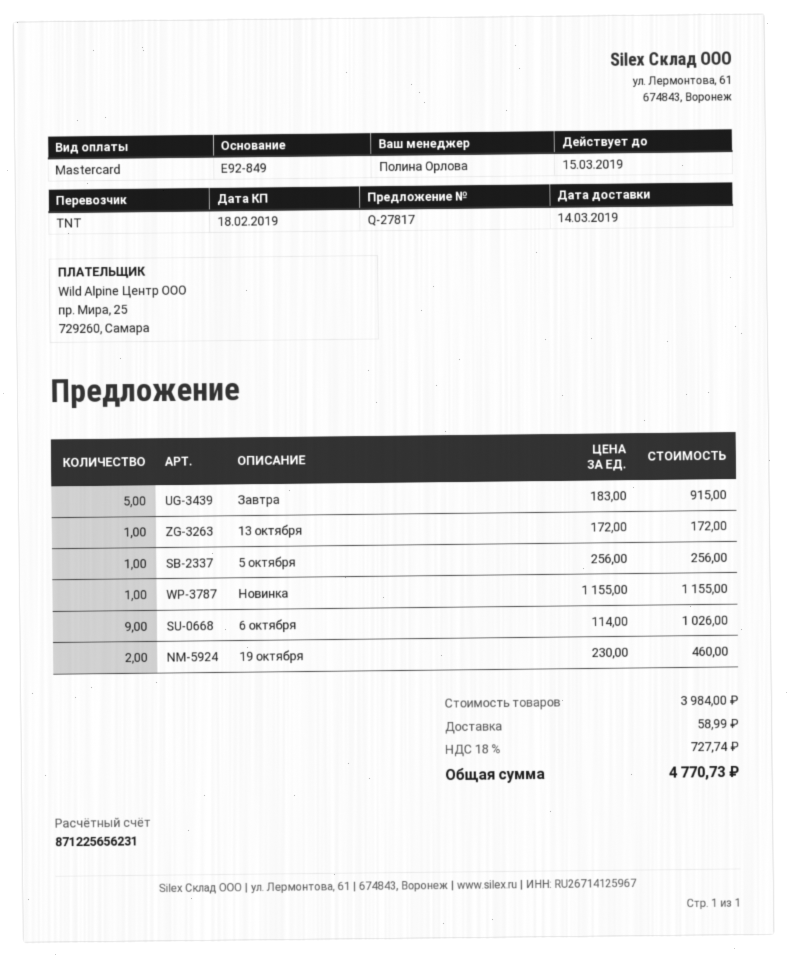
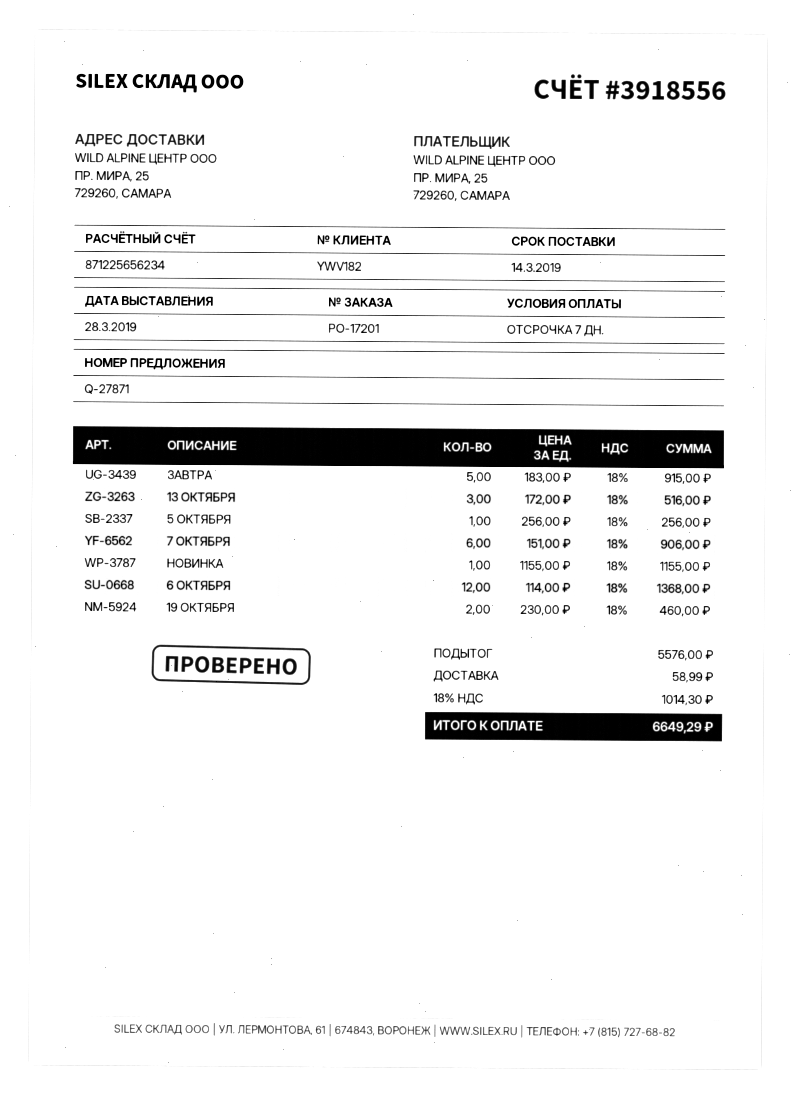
quote number: Q-27817 -> Q-27871
bank account: 871225656231 -> 871225656234
13 октября: 1 x 172.00 = 172.00 -> 3 x 172.00 = 516.00
6 октября: 9 x 114.00 = 1026.00 -> 12 x 114.00 = 1368.00
7 ОКТЯБРЯ: none -> 6 x 151.00 = 906.00
subtotal: 3984.00 -> 5576.00
tax: 18% = 727.74 -> 18% = 1014.30
total: 4770.73 -> 6649.29

